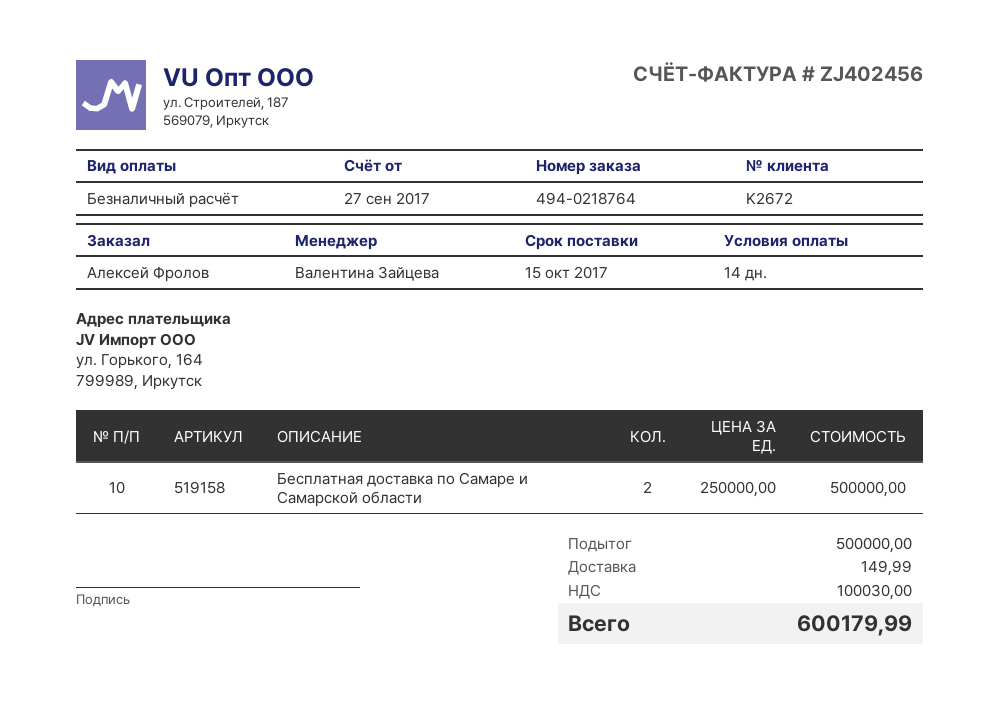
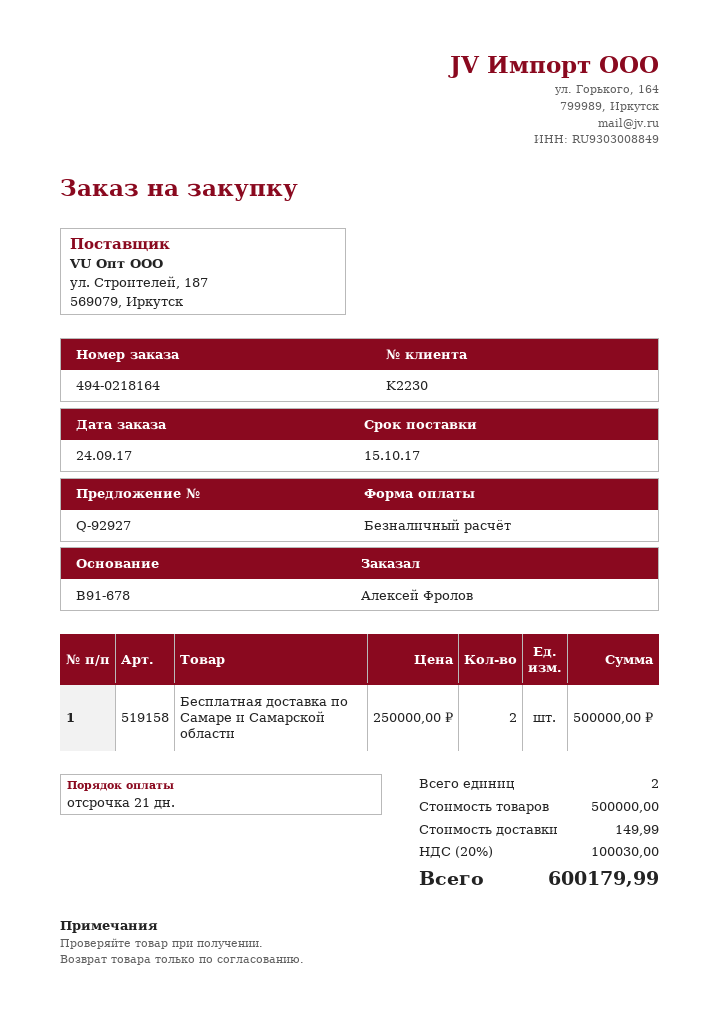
order number: 494-0218764 -> 494-0218164
payment terms: 14 days -> 21 days
customer number: K2672 -> K2230

